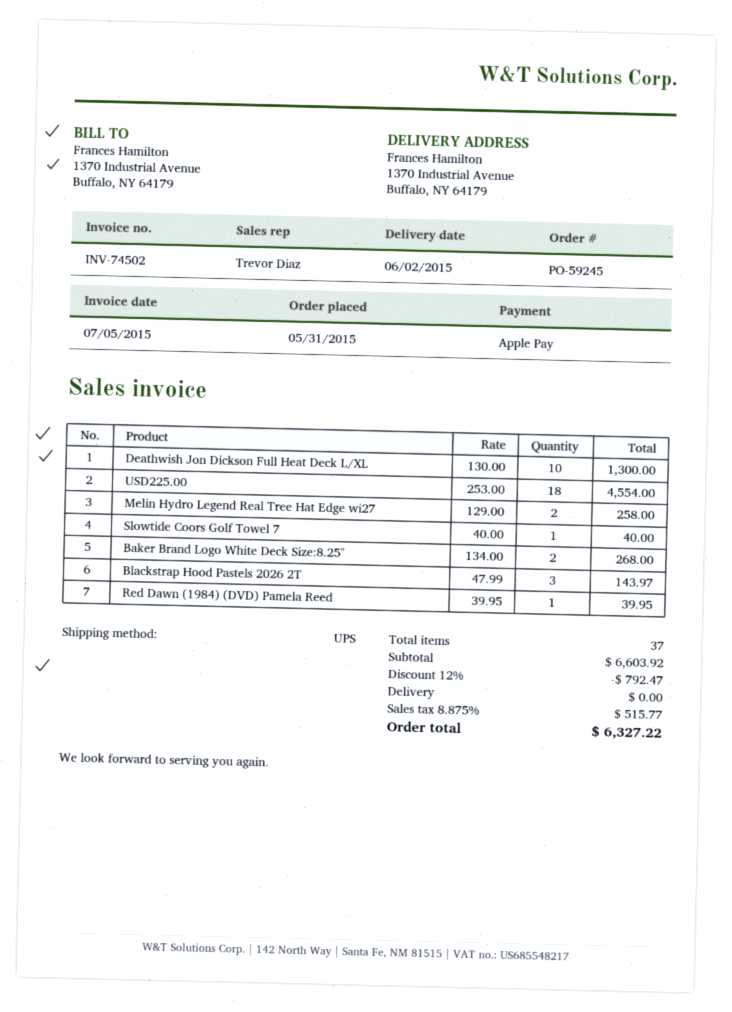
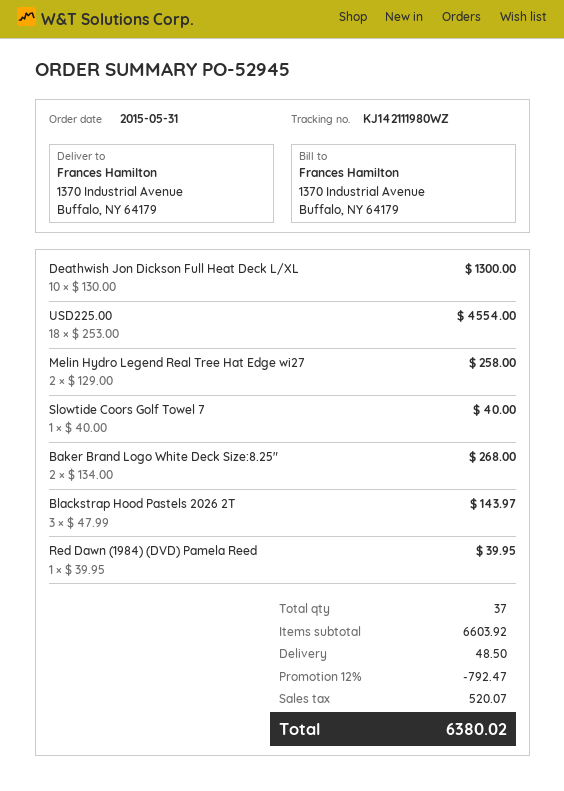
order number: PO-59245 -> PO-52945
shipping: 0.00 -> 48.50
tax: 515.77 -> 520.07
total: 6327.22 -> 6380.02

